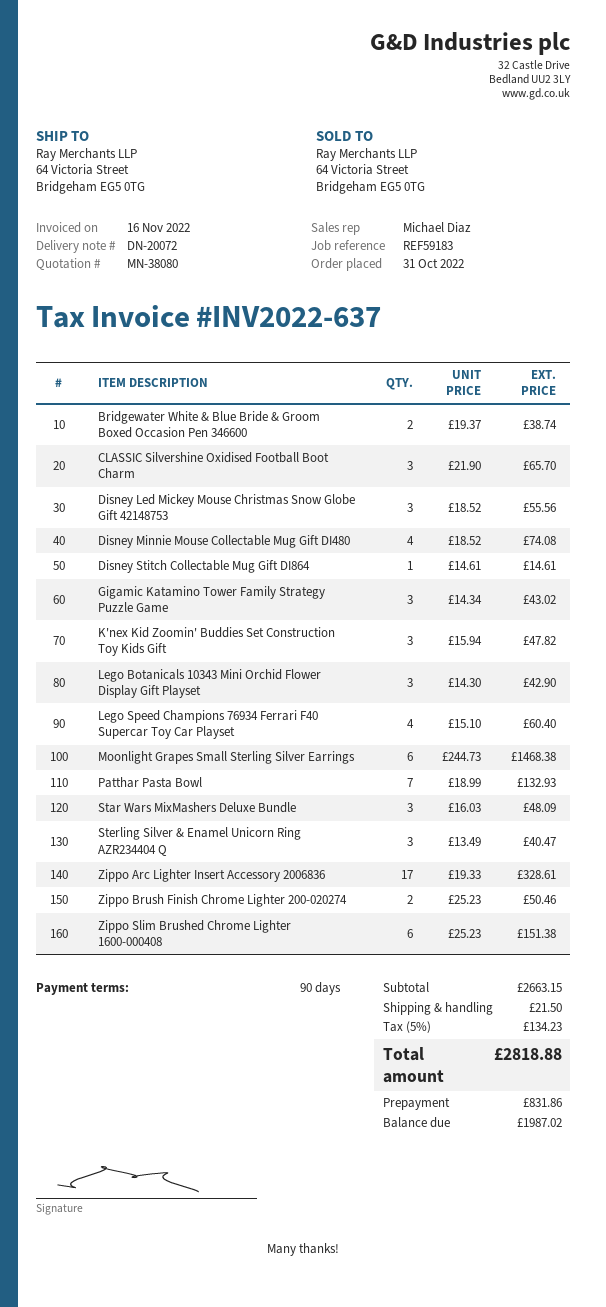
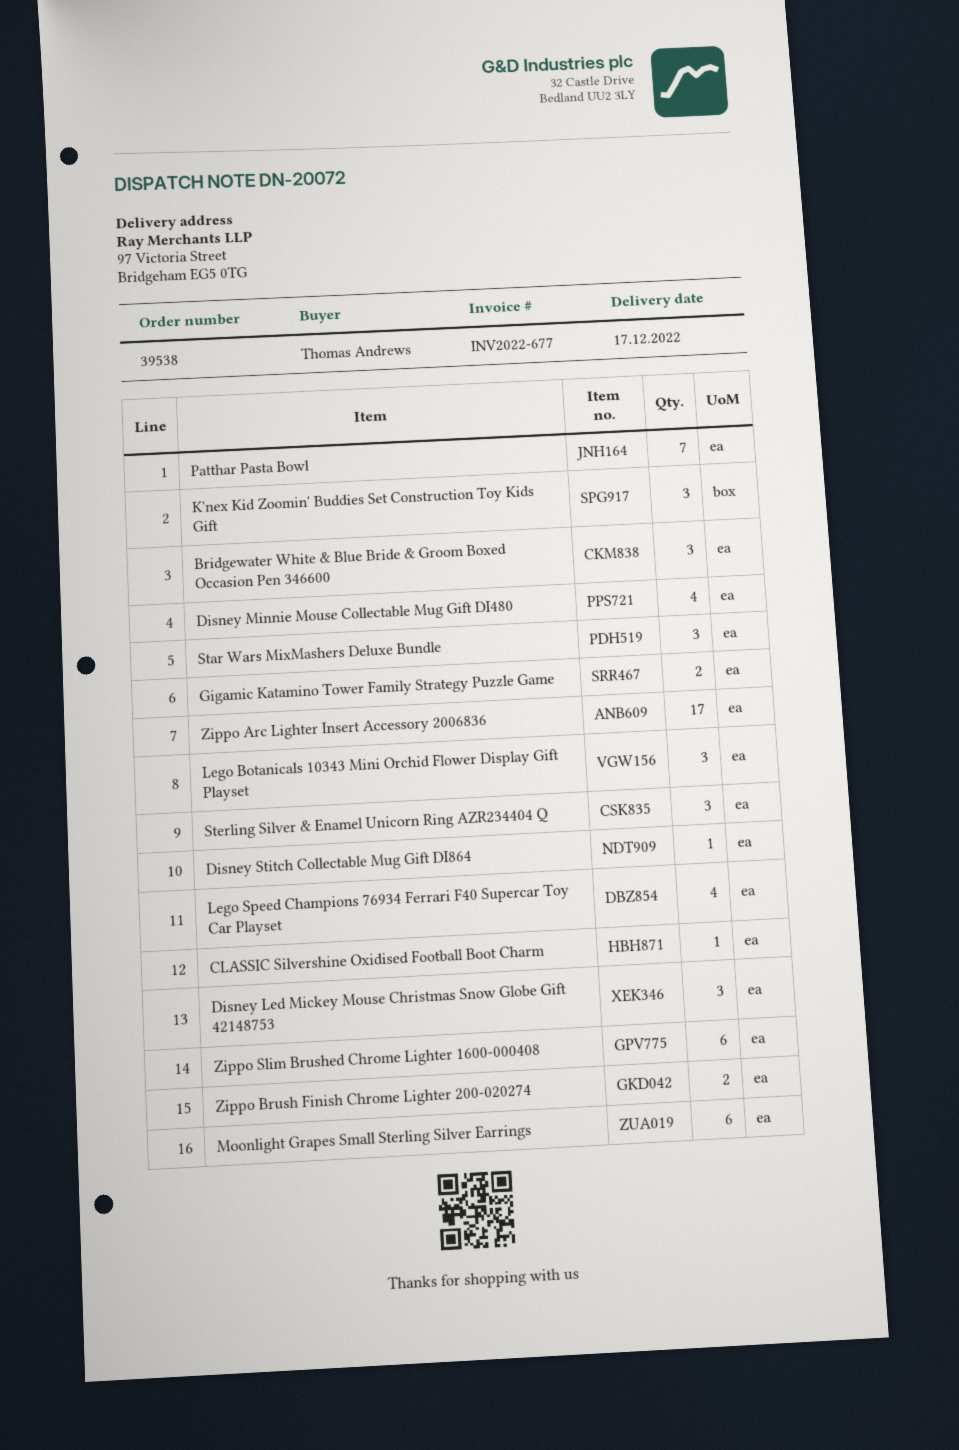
invoice number: INV2022-637 -> INV2022-677
ship to: 64 Victoria Street, Bridgeham EG5 0TG -> 97 Victoria Street, Bridgeham EG5 0TG
Bridgewater White & Blue Bride & Groom Boxed Occasion Pen 346600: 2 -> 3
CLASSIC Silvershine Oxidised Football Boot Charm: 3 -> 1
Gigamic Katamino Tower Family Strategy Puzzle Game: 3 -> 2

